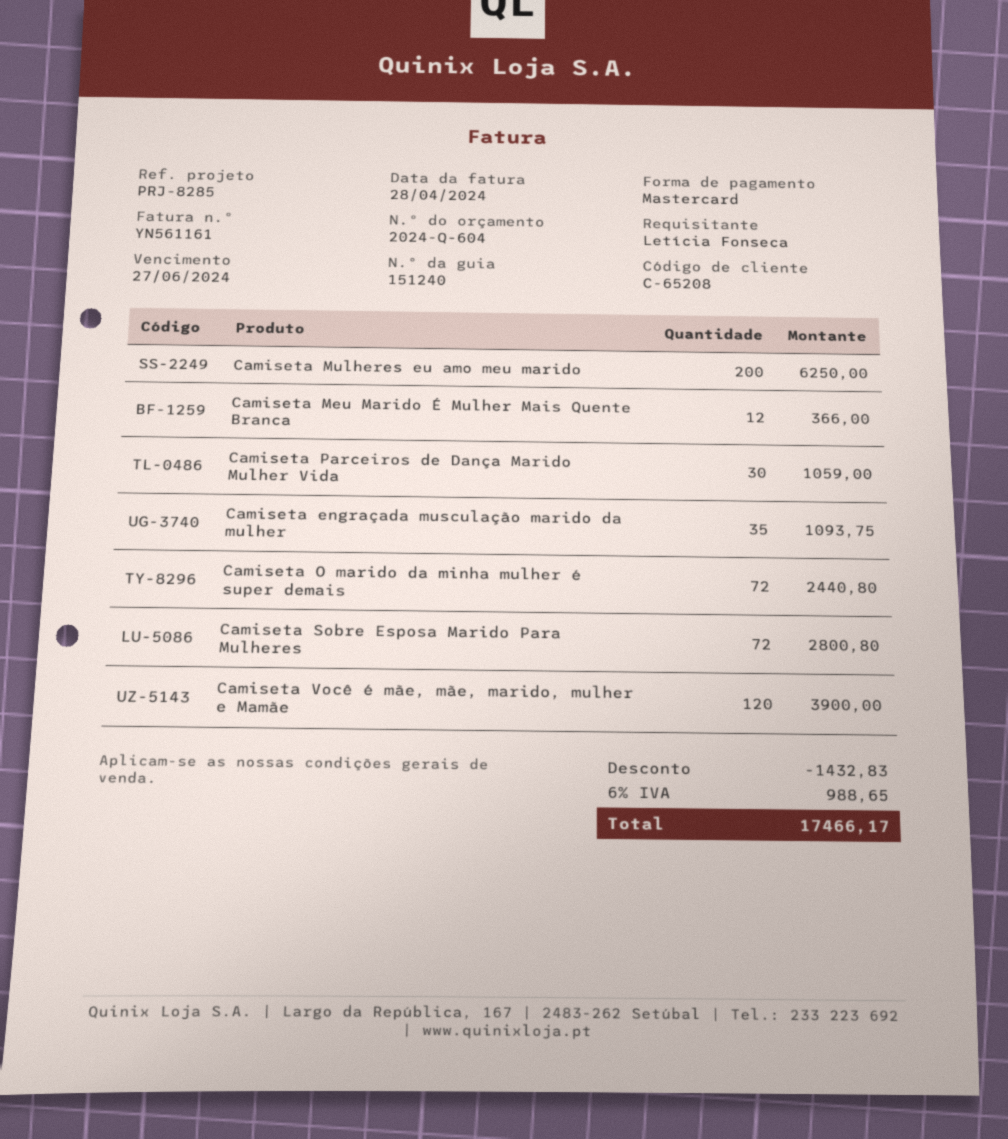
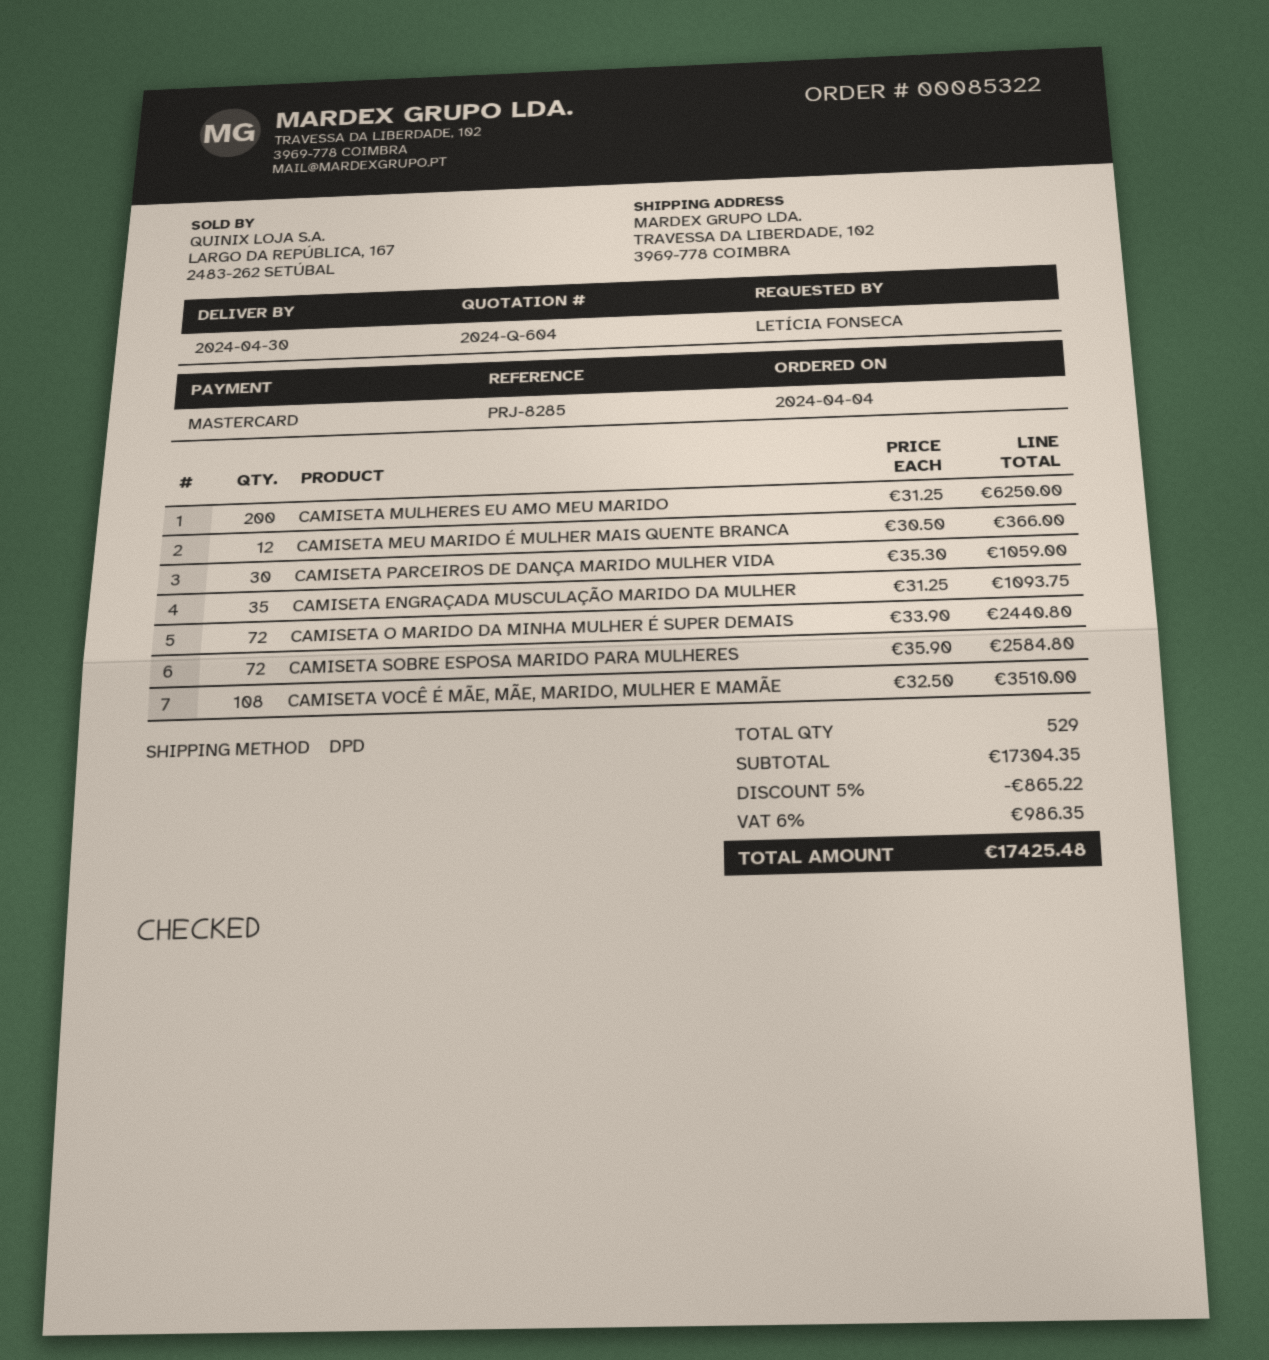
Camiseta Sobre Esposa Marido Para Mulheres: 72 for 2800.80 -> 72 for 2584.80
Camiseta Você é mãe, mãe, marido, mulher e Mamãe: 120 for 3900.00 -> 108 for 3510.00
discount: 1432.83 -> 865.22
tax: 6% = 988.65 -> 6% = 986.35
total: 17466.17 -> 17425.48

